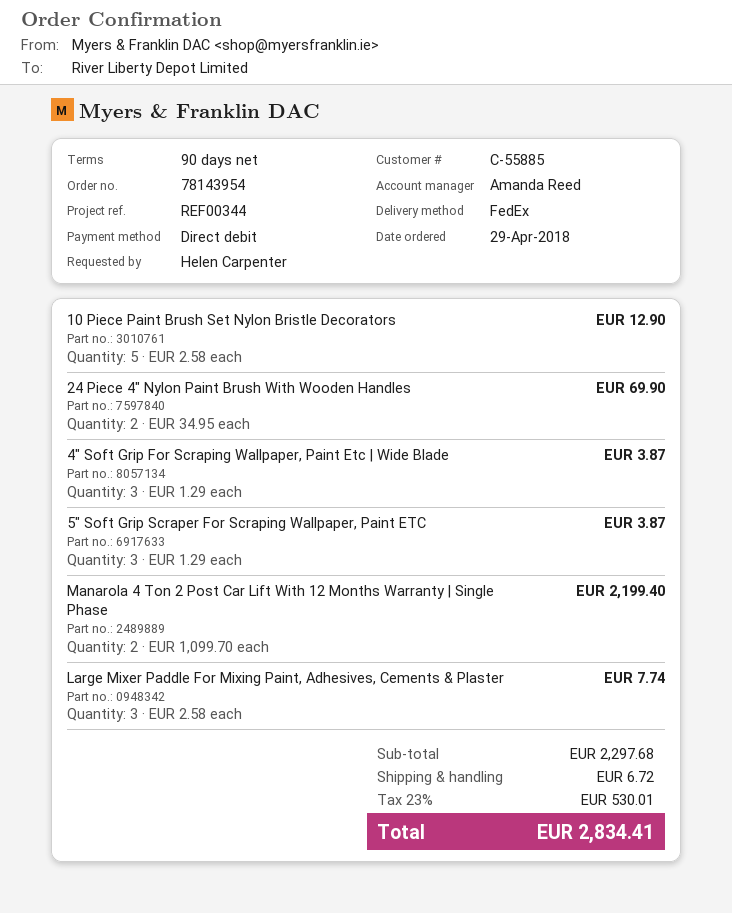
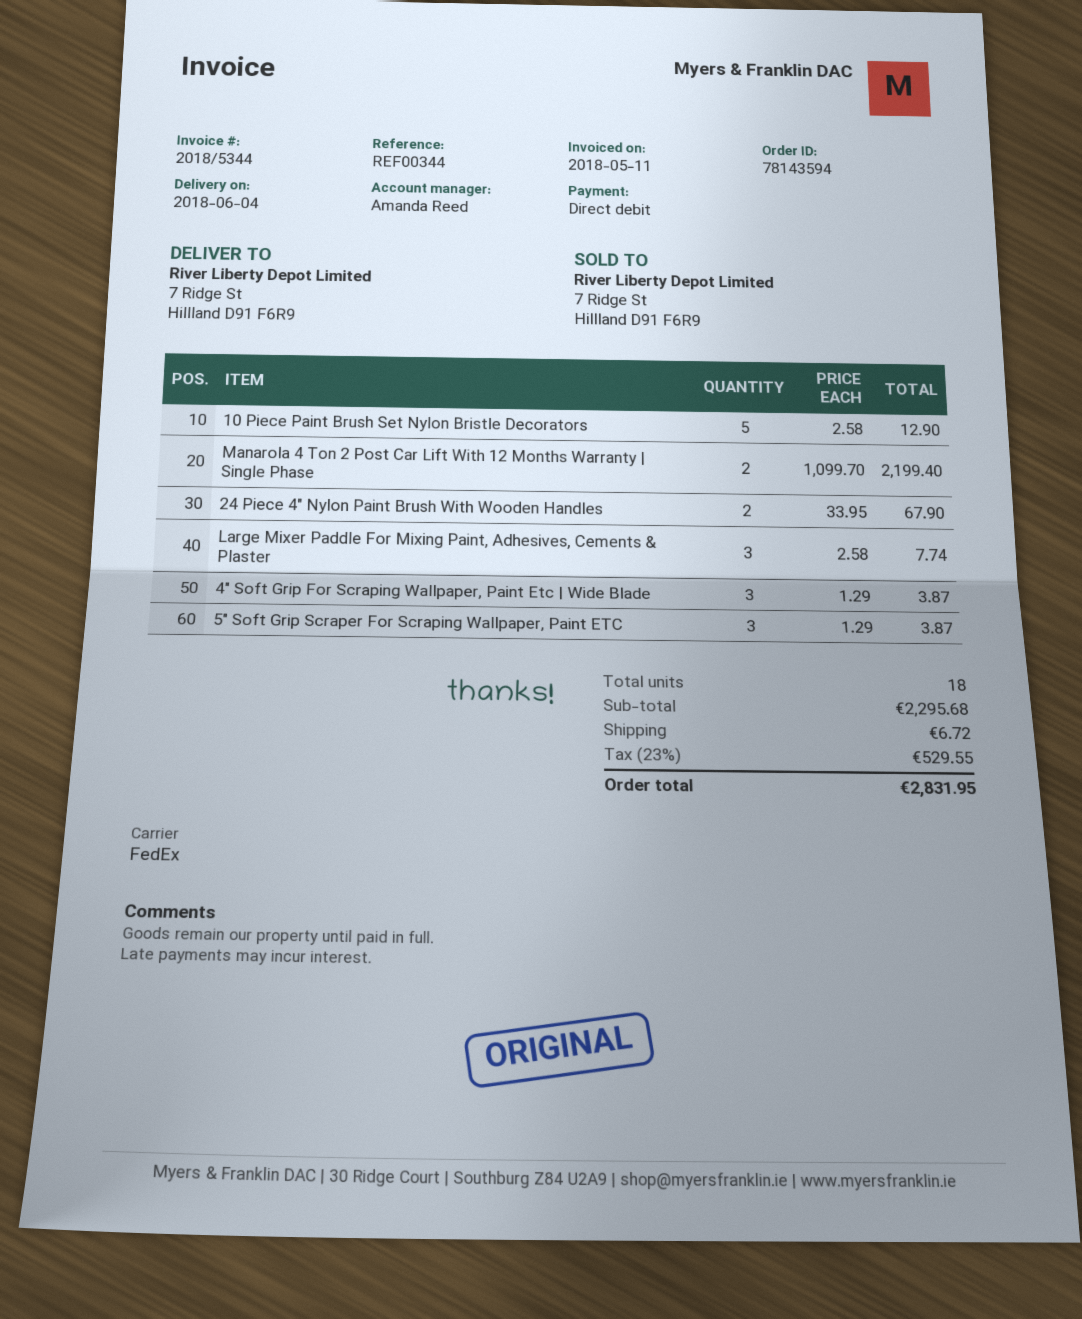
order number: 78143954 -> 78143594
24 Piece 4" Nylon Paint Brush With Wooden Handles: 2 x 34.95 = 69.90 -> 2 x 33.95 = 67.90
subtotal: 2297.68 -> 2295.68
tax: 23% = 530.01 -> 23% = 529.55
total: 2834.41 -> 2831.95

